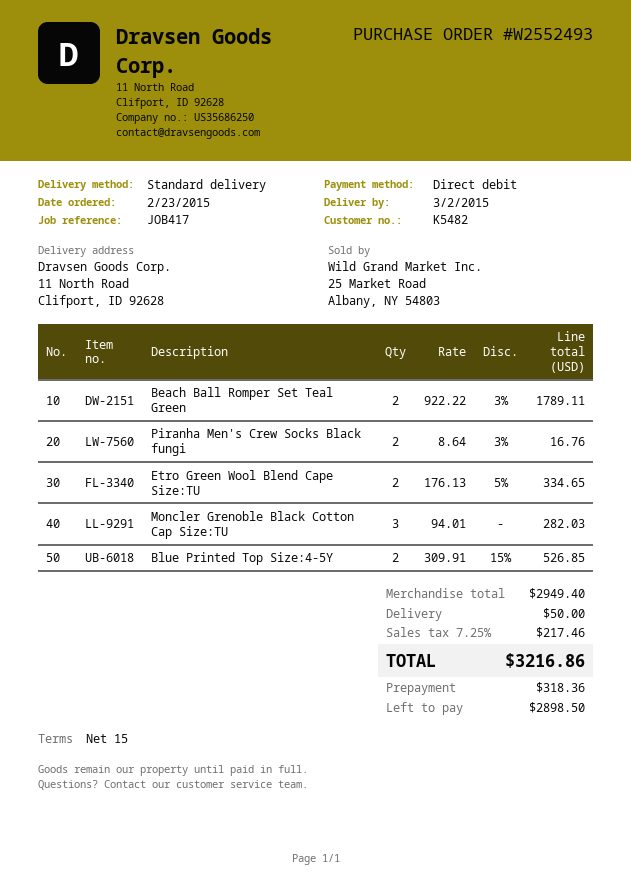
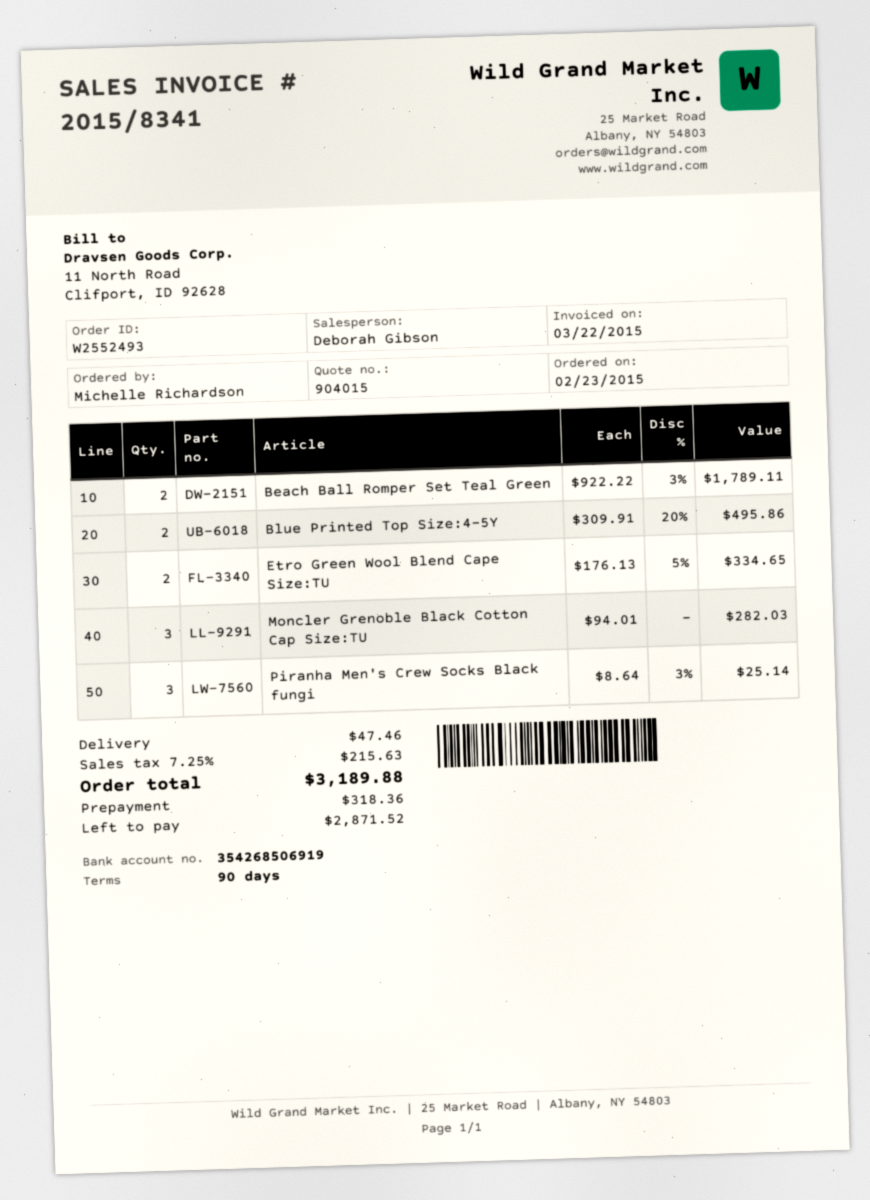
payment terms: 15 days -> 90 days
Piranha Men's Crew Socks Black fungi: 2 x 8.64 - 3% = 16.76 -> 3 x 8.64 - 3% = 25.14
Blue Printed Top Size:4-5Y: 2 x 309.91 - 15% = 526.85 -> 2 x 309.91 - 20% = 495.86
shipping: 50.00 -> 47.46
tax: 7.25% = 217.46 -> 7.25% = 215.63
total: 3216.86 -> 3189.88
balance: 2898.50 -> 2871.52

